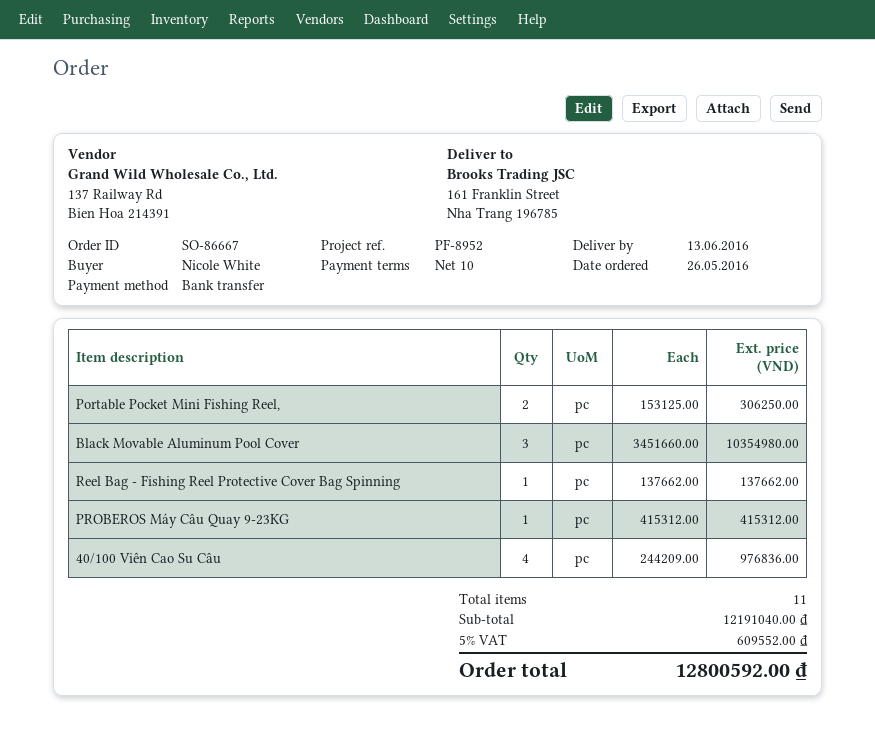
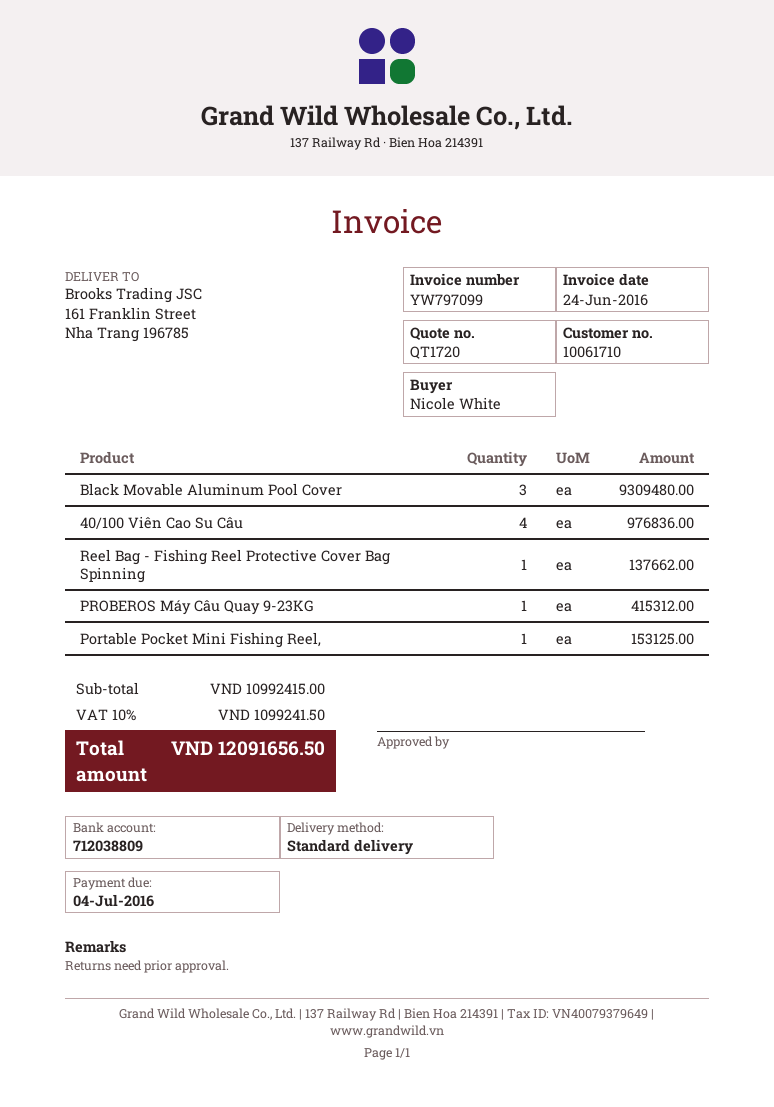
Portable Pocket Mini Fishing Reel,: 2 for 306250.00 -> 1 for 153125.00
Black Movable Aluminum Pool Cover: 3 for 10354980.00 -> 3 for 9309480.00
subtotal: 12191040.00 -> 10992415.00
tax: 5% = 609552.00 -> 10% = 1099241.50
total: 12800592.00 -> 12091656.50

